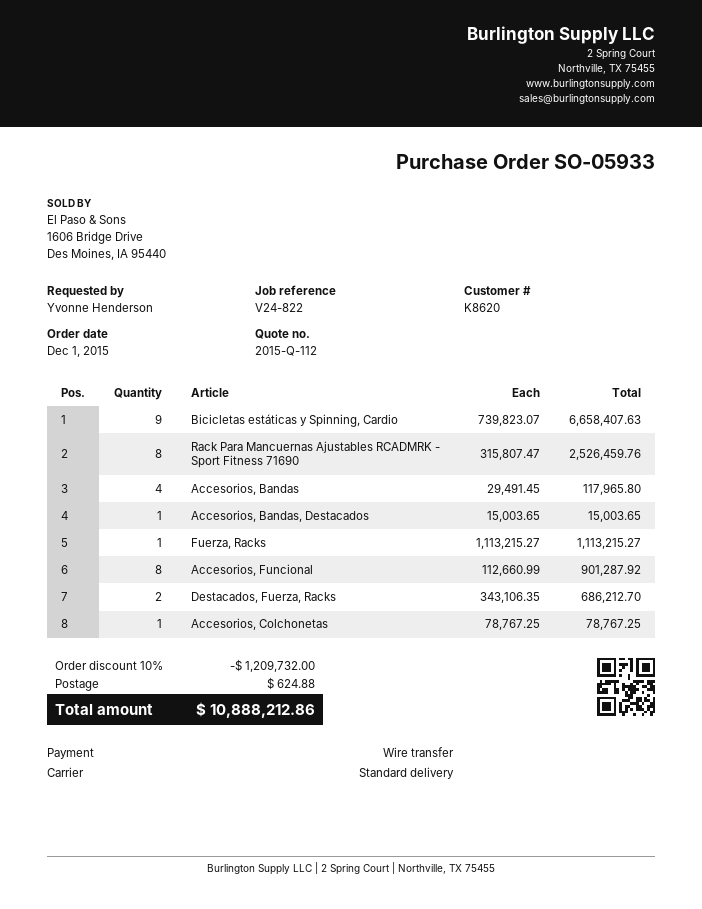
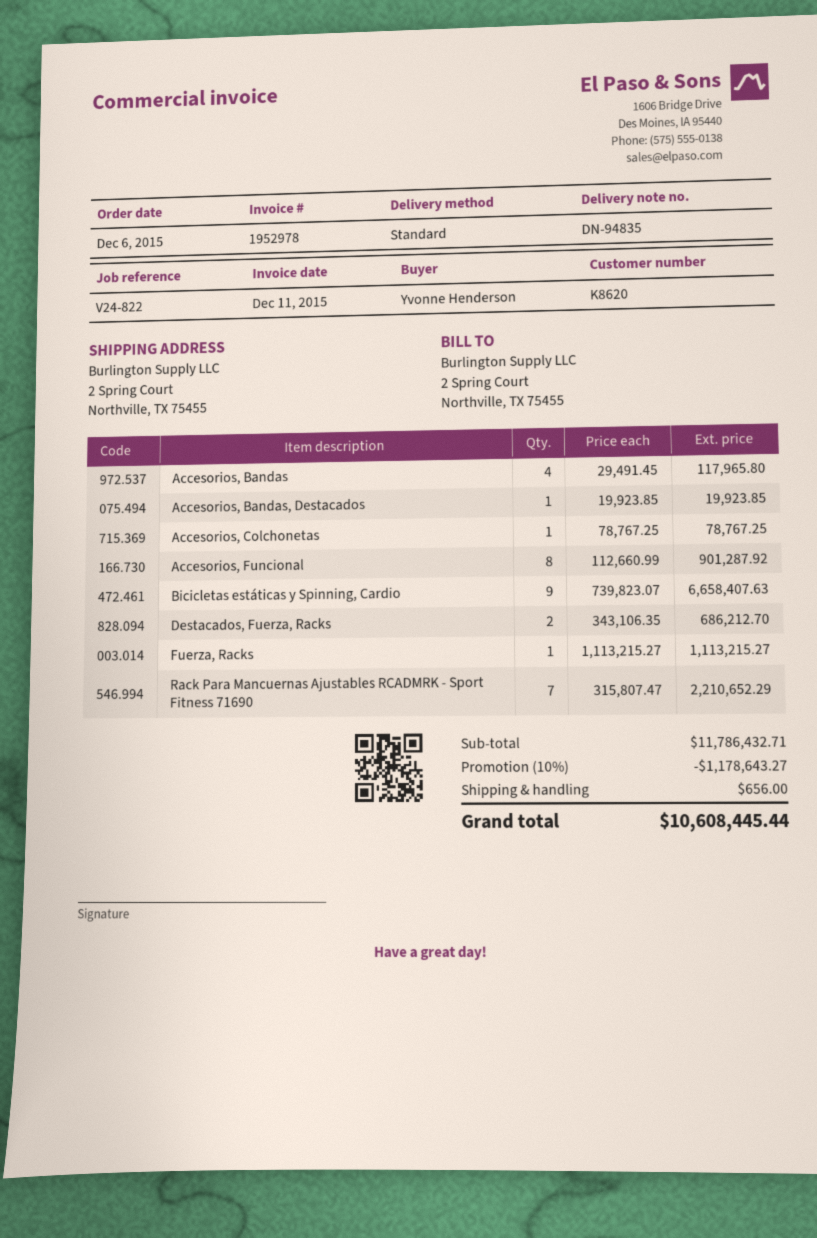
order date: 2015-12-01 -> 2015-12-06
Rack Para Mancuernas Ajustables RCADMRK - Sport Fitness 71690: 8 x 315807.47 = 2526459.76 -> 7 x 315807.47 = 2210652.29
Accesorios, Bandas, Destacados: 1 x 15003.65 = 15003.65 -> 1 x 19923.85 = 19923.85
discount: 10% = 1209732.00 -> 10% = 1178643.27
shipping: 624.88 -> 656.00
total: 10888212.86 -> 10608445.44

